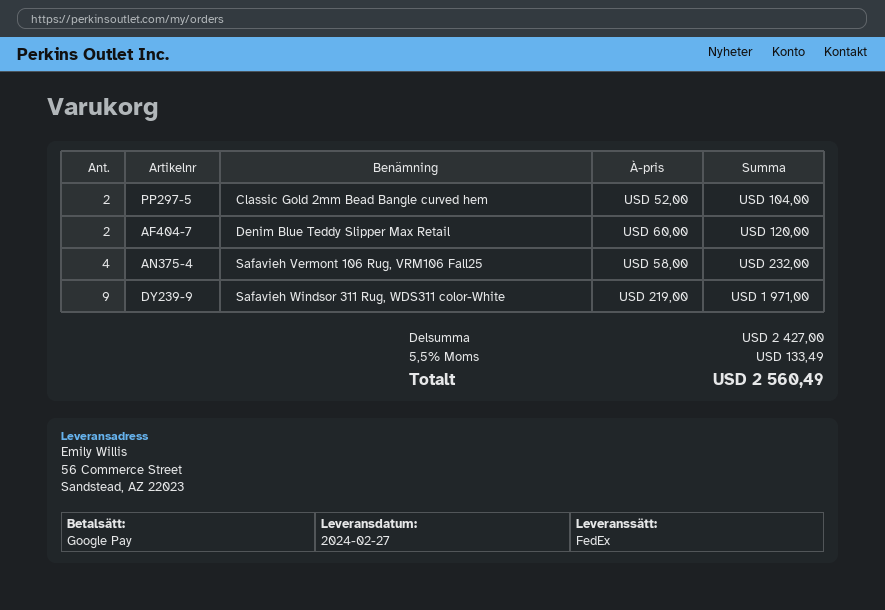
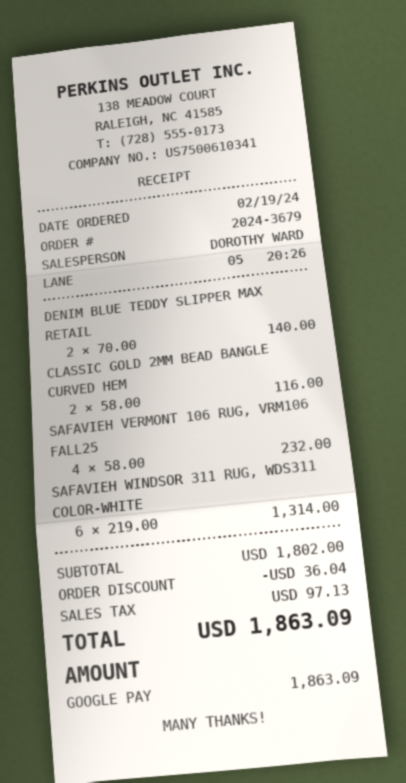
Classic Gold 2mm Bead Bangle curved hem: 2 x 52.00 = 104.00 -> 2 x 58.00 = 116.00
Denim Blue Teddy Slipper Max Retail: 2 x 60.00 = 120.00 -> 2 x 70.00 = 140.00
Safavieh Windsor 311 Rug, WDS311 color-White: 9 x 219.00 = 1971.00 -> 6 x 219.00 = 1314.00
subtotal: 2427.00 -> 1802.00
discount: none -> 36.04
tax: 133.49 -> 97.13
total: 2560.49 -> 1863.09

